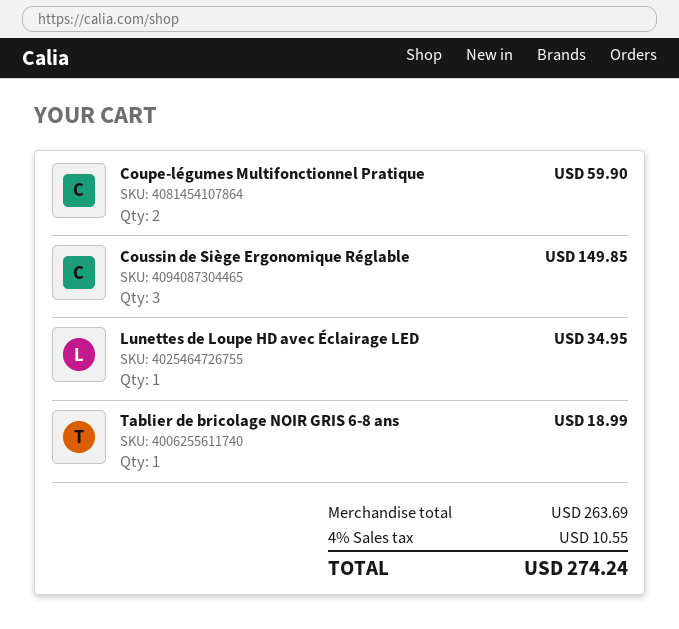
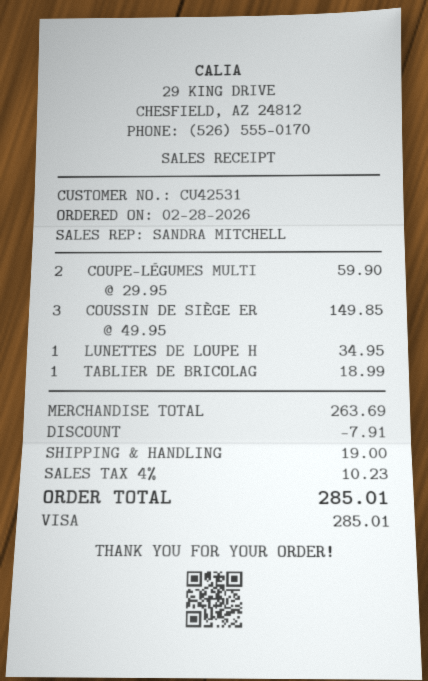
discount: none -> 7.91
shipping: none -> 19.00
tax: 4% = 10.55 -> 4% = 10.23
total: 274.24 -> 285.01

